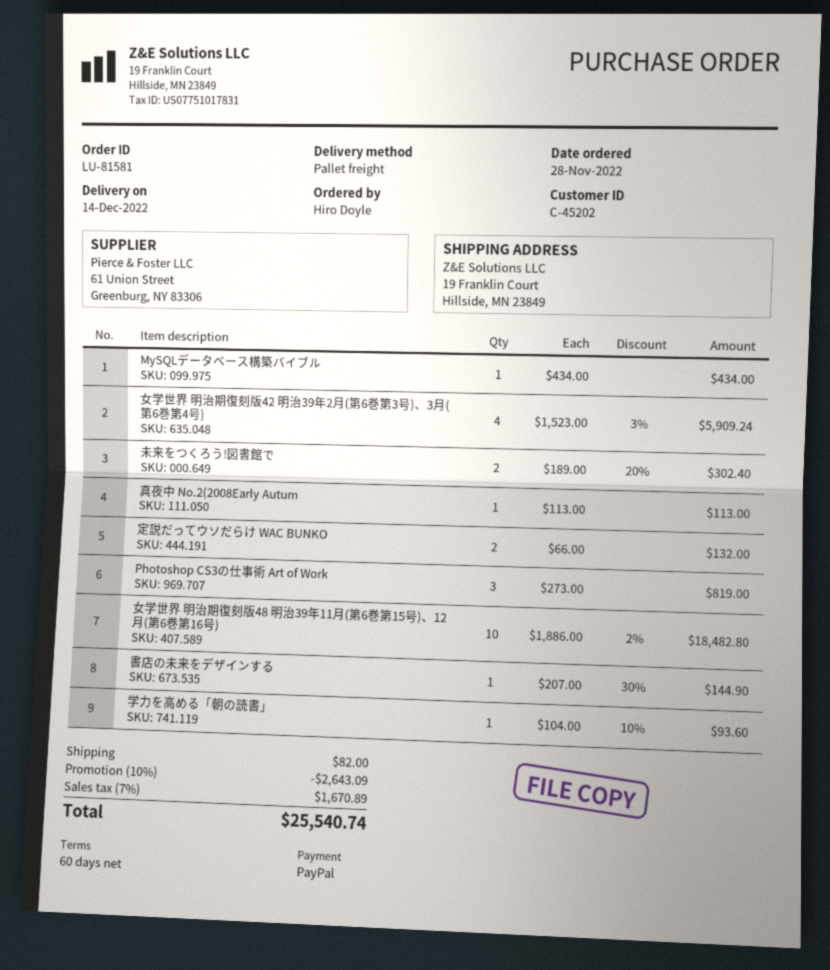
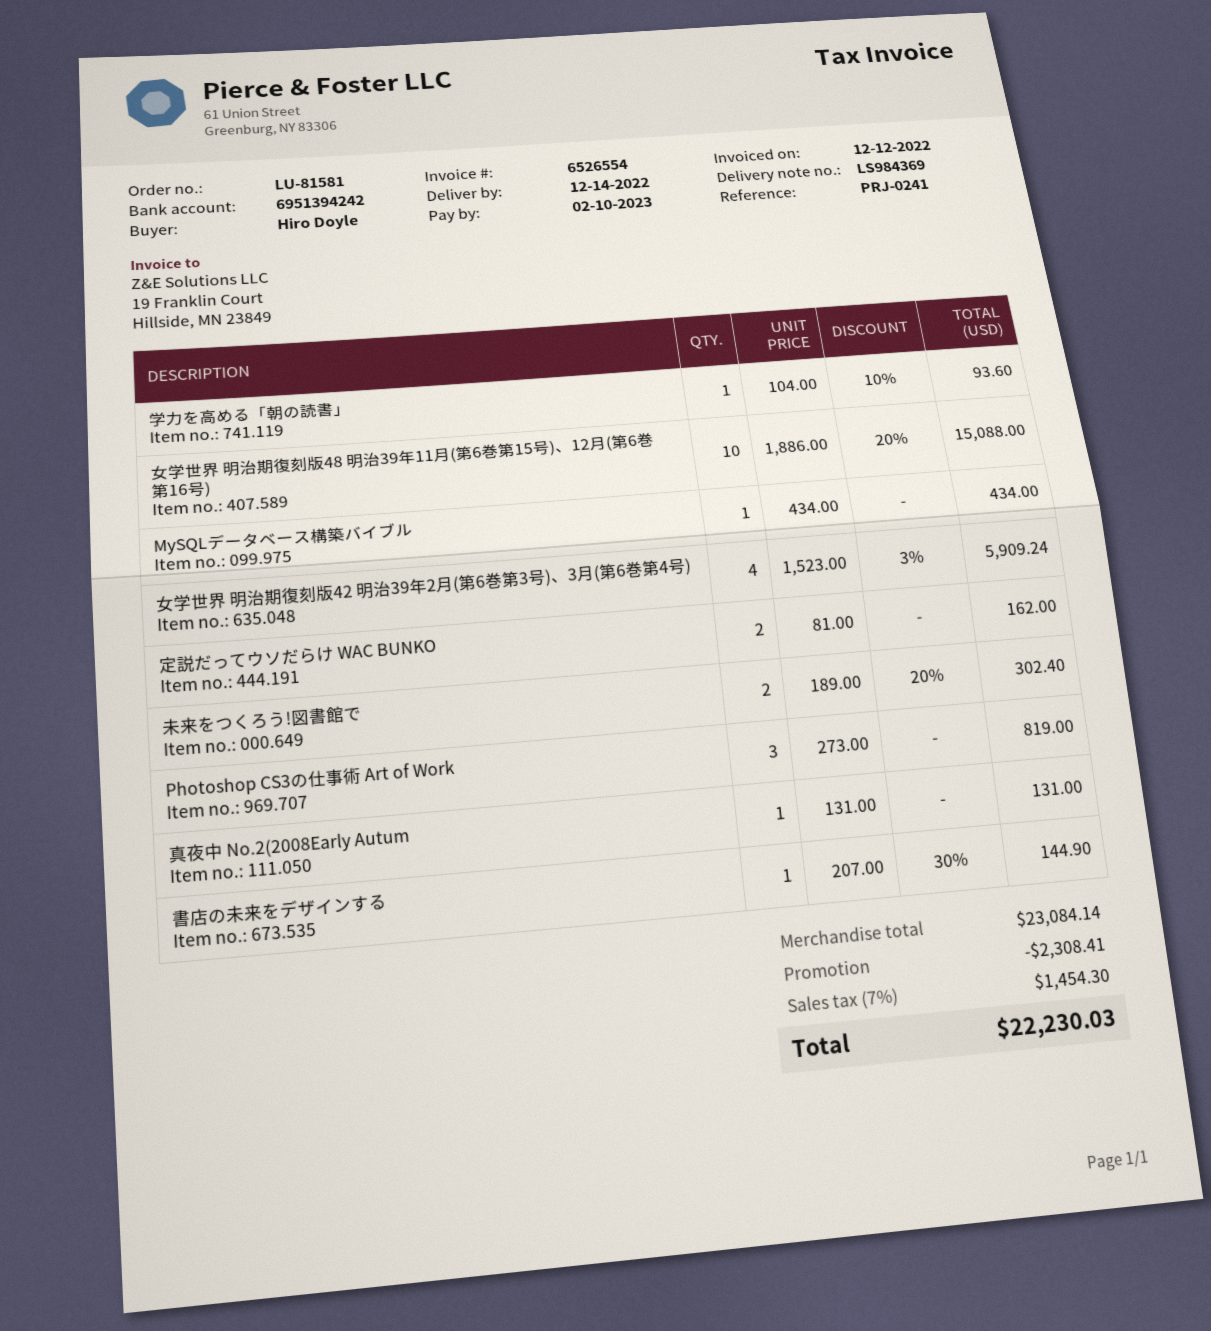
真夜中 No.2(2008Early Autum: 1 x 113.00 = 113.00 -> 1 x 131.00 = 131.00
定説だってウソだらけ WAC BUNKO: 2 x 66.00 = 132.00 -> 2 x 81.00 = 162.00
女学世界 明治期復刻版48 明治39年11月(第6巻第15号)、12月(第6巻第16号): 10 x 1886.00 - 2% = 18482.80 -> 10 x 1886.00 - 20% = 15088.00
discount: 2643.09 -> 2308.41
shipping: 82.00 -> none
tax: 7% = 1670.89 -> 7% = 1454.30
total: 25540.74 -> 22230.03

